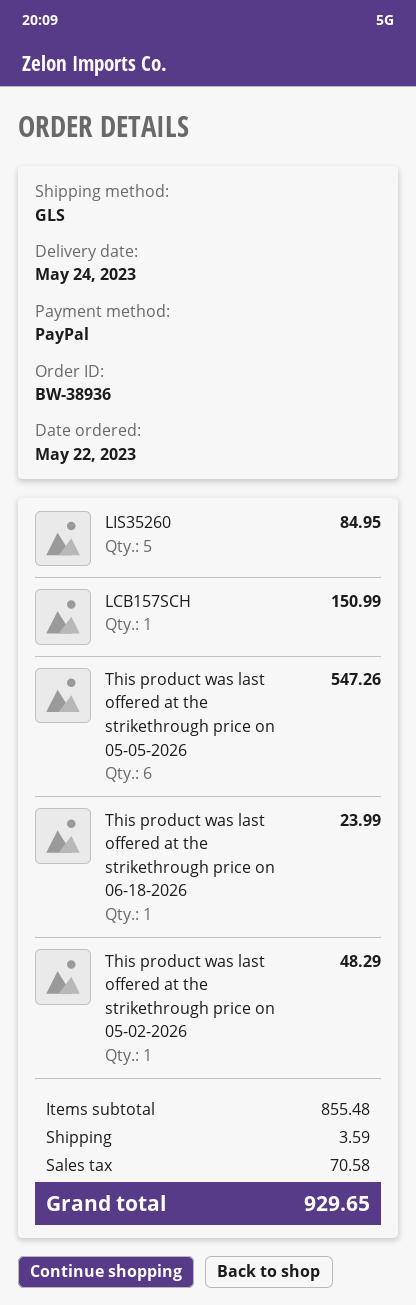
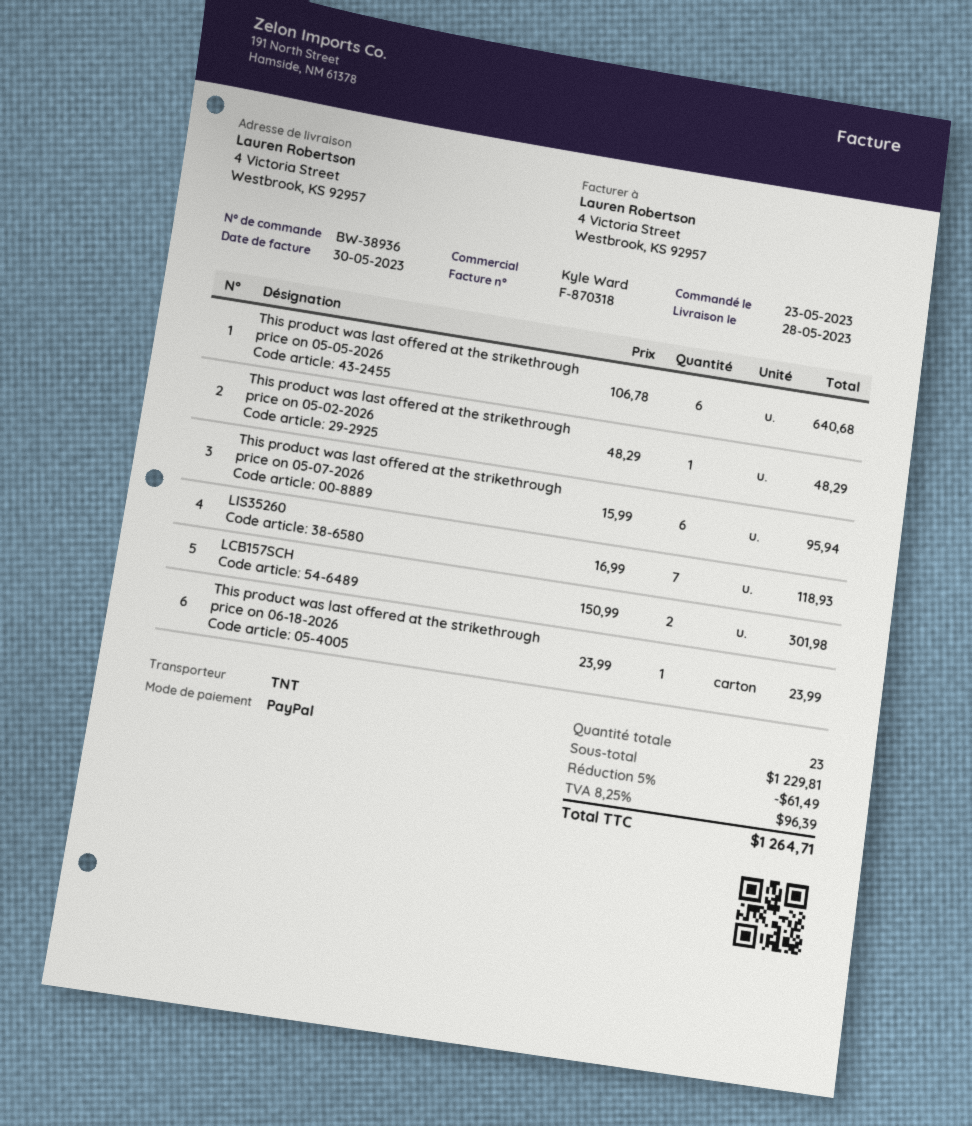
order date: 2023-05-22 -> 2023-05-23
delivery date: 2023-05-24 -> 2023-05-28
shipping method: GLS -> TNT
LIS35260: 5 for 84.95 -> 7 for 118.93
LCB157SCH: 1 for 150.99 -> 2 for 301.98
This product was last offered at the strikethrough price on 05-05-2026: 6 for 547.26 -> 6 for 640.68
This product was last offered at the strikethrough price on 05-07-2026: none -> 6 for 95.94
subtotal: 855.48 -> 1229.81
discount: none -> 5% = 61.49
shipping: 3.59 -> none
tax: 70.58 -> 96.39
total: 929.65 -> 1264.71

